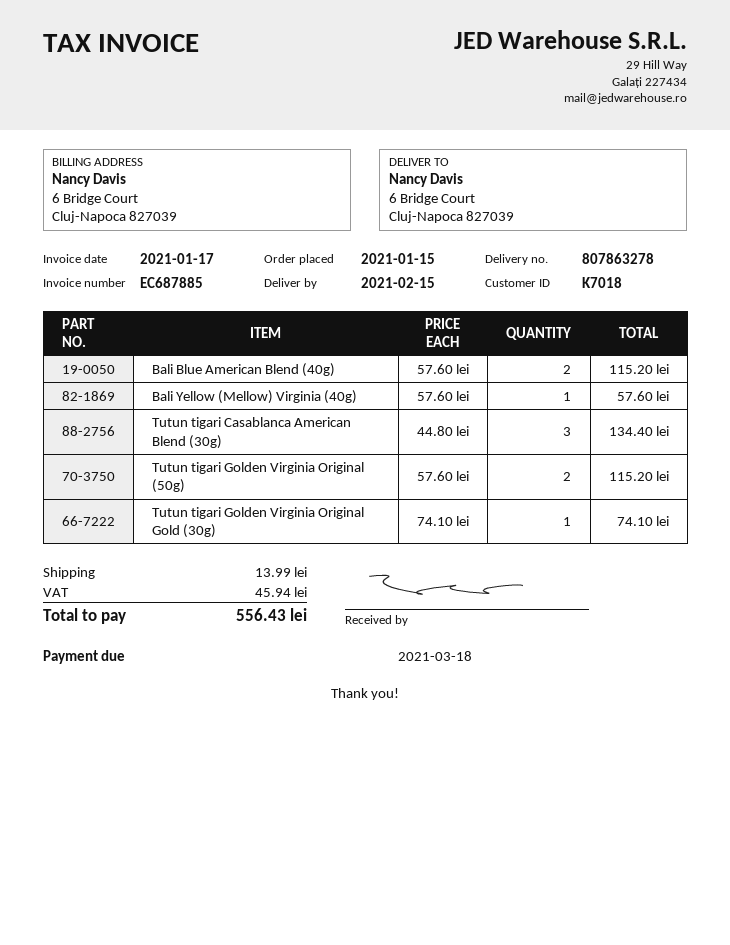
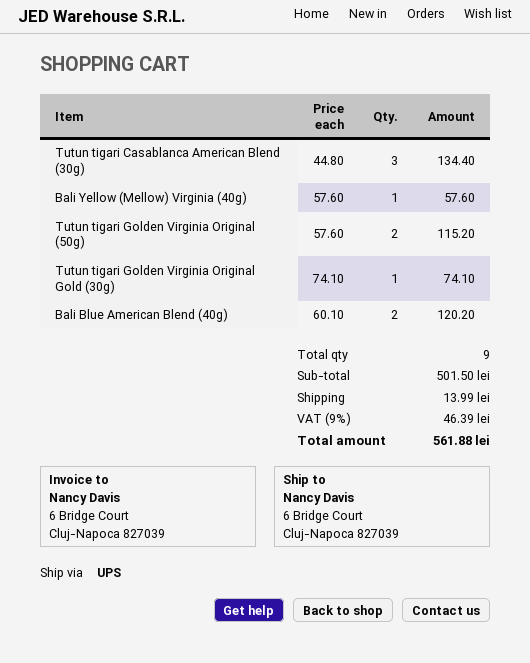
Bali Blue American Blend (40g): 2 x 57.60 = 115.20 -> 2 x 60.10 = 120.20
tax: 45.94 -> 46.39
total: 556.43 -> 561.88

